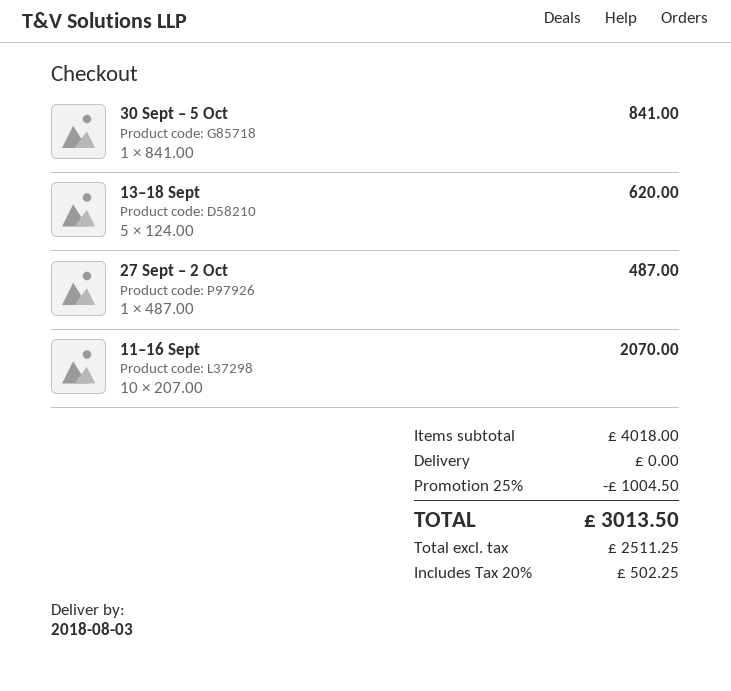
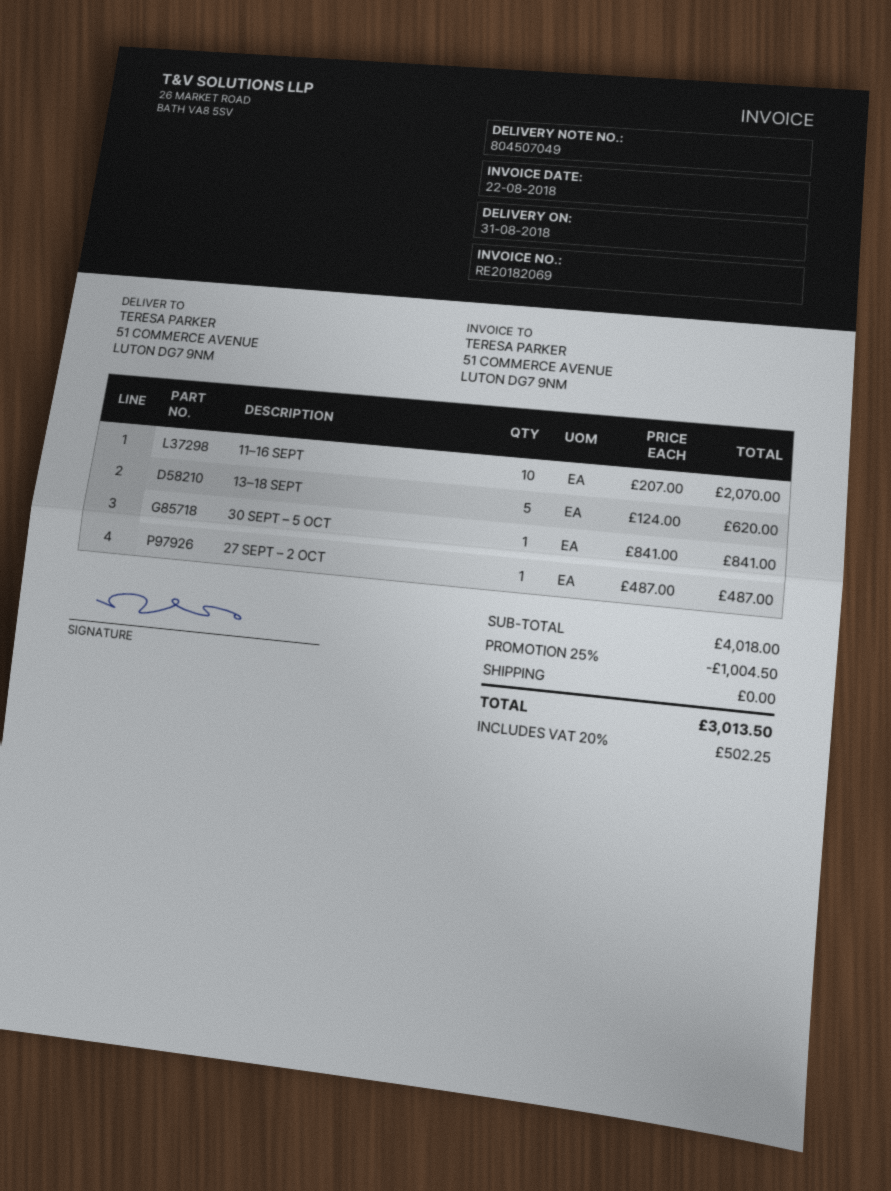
delivery date: 2018-08-03 -> 2018-08-31

